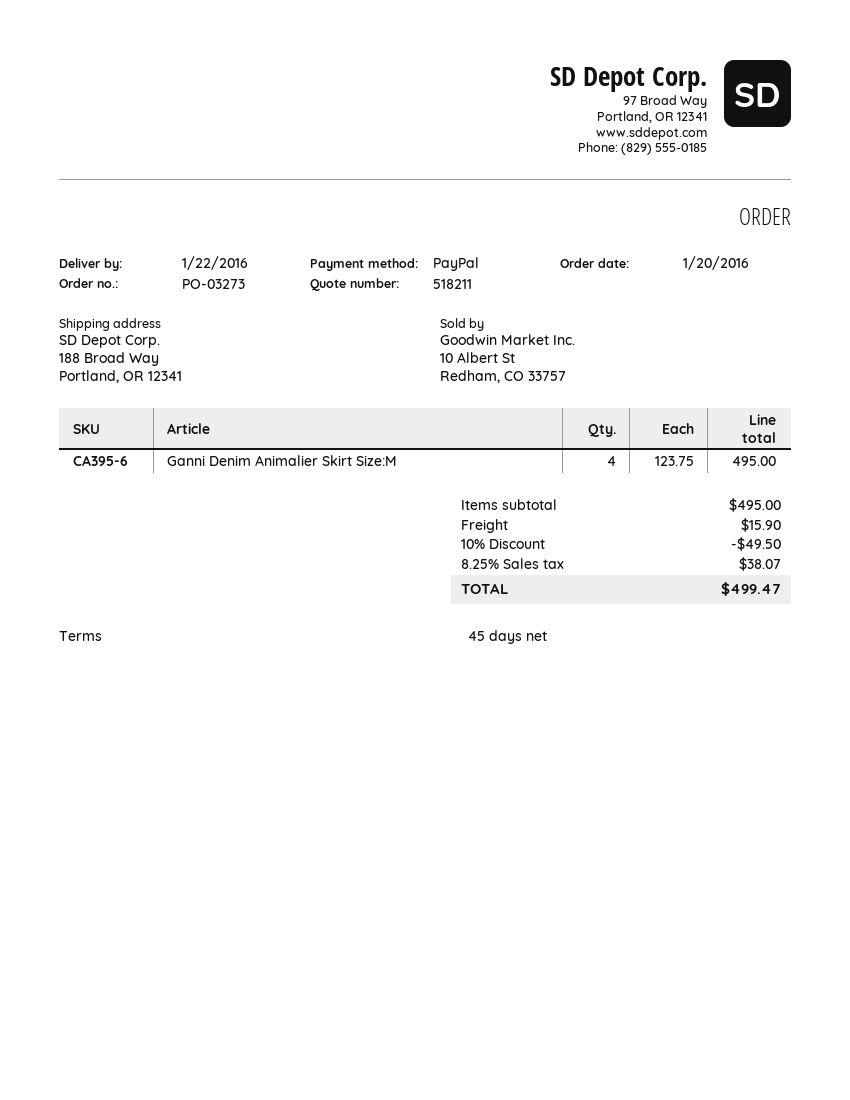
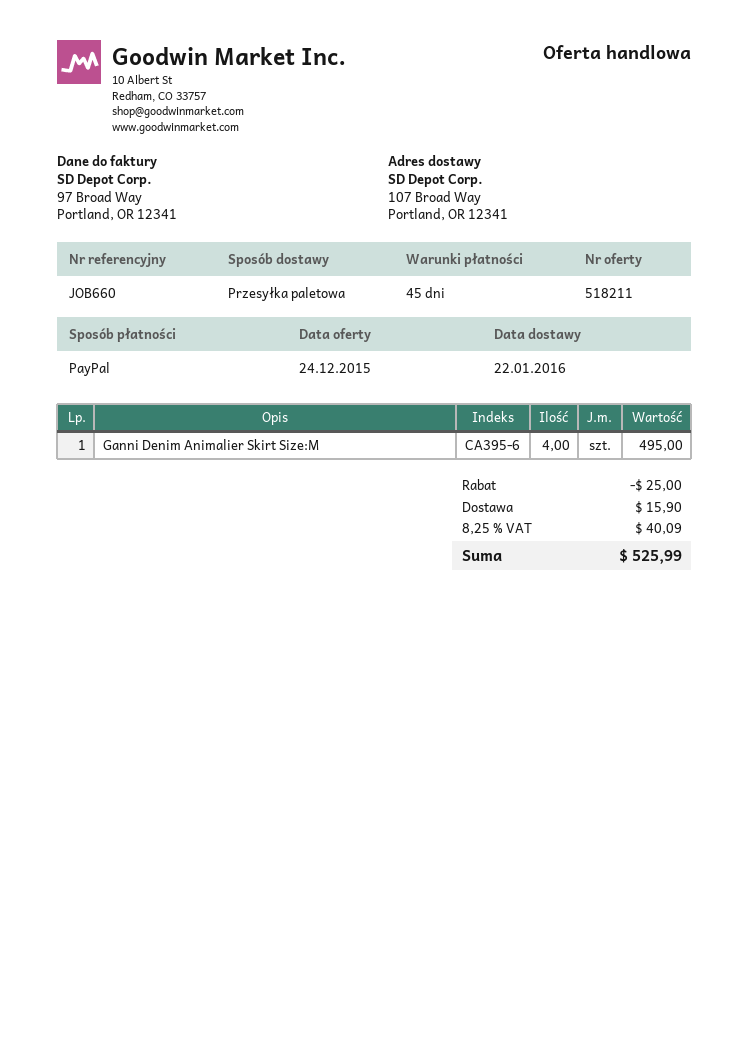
ship to: 188 Broad Way, Portland, OR 12341 -> 107 Broad Way, Portland, OR 12341
discount: 49.50 -> 25.00
tax: 8.25% = 38.07 -> 8.25% = 40.09
total: 499.47 -> 525.99

